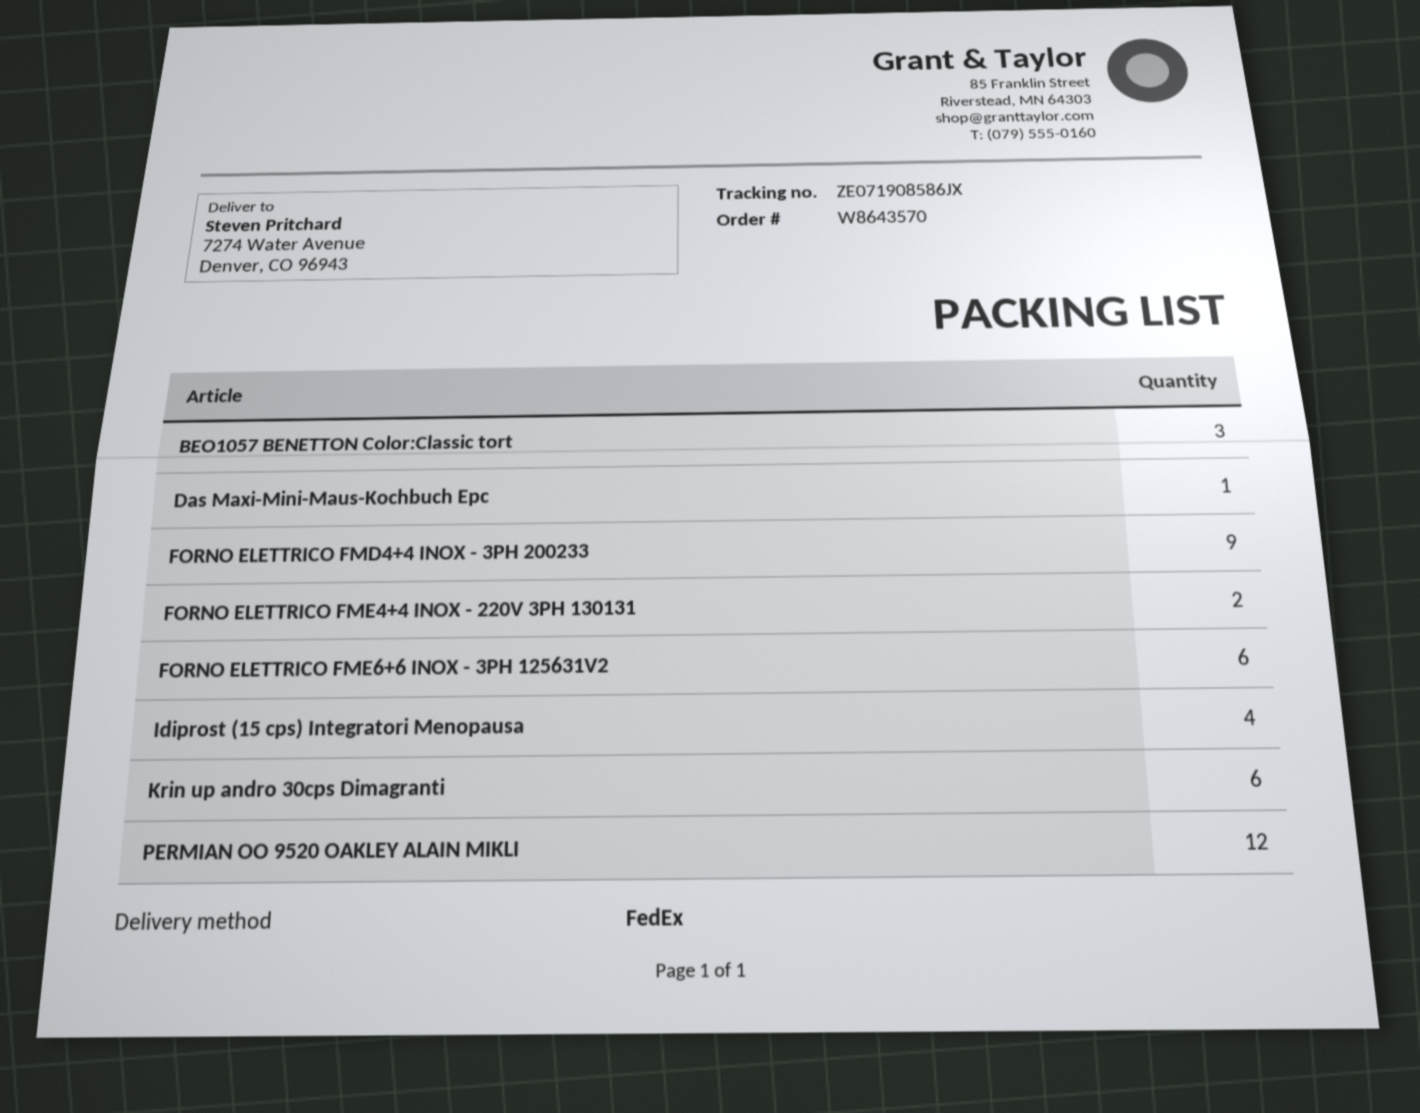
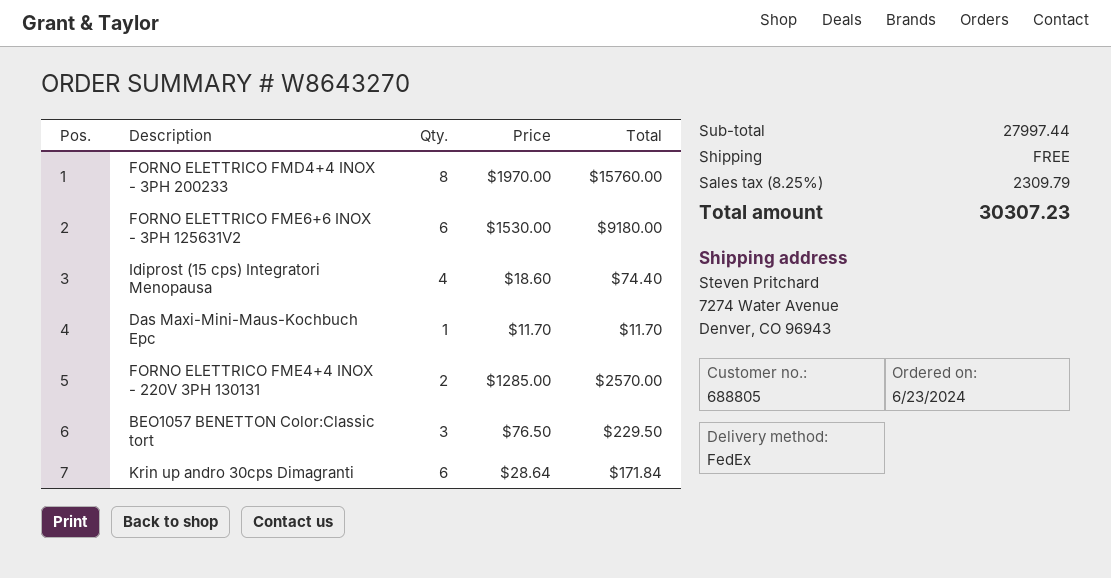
order number: W8643570 -> W8643270
FORNO ELETTRICO FMD4+4 INOX - 3PH 200233: 9 -> 8
PERMIAN OO 9520 OAKLEY ALAIN MIKLI: 12 -> none

